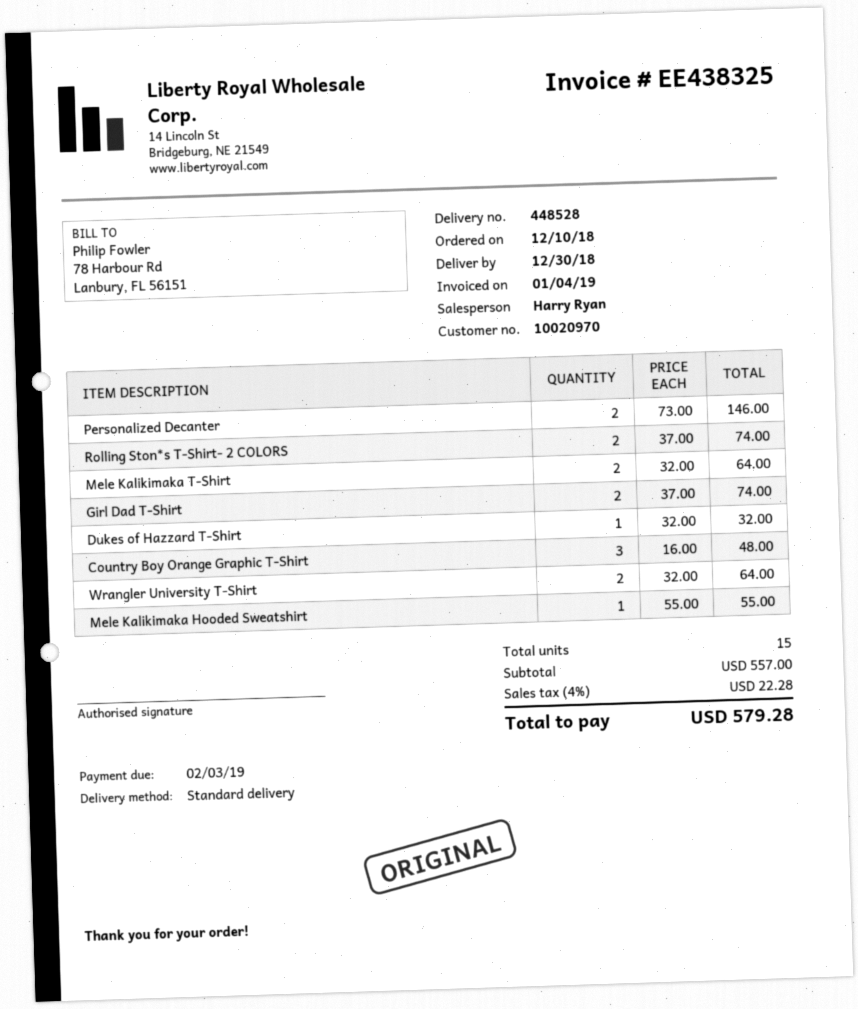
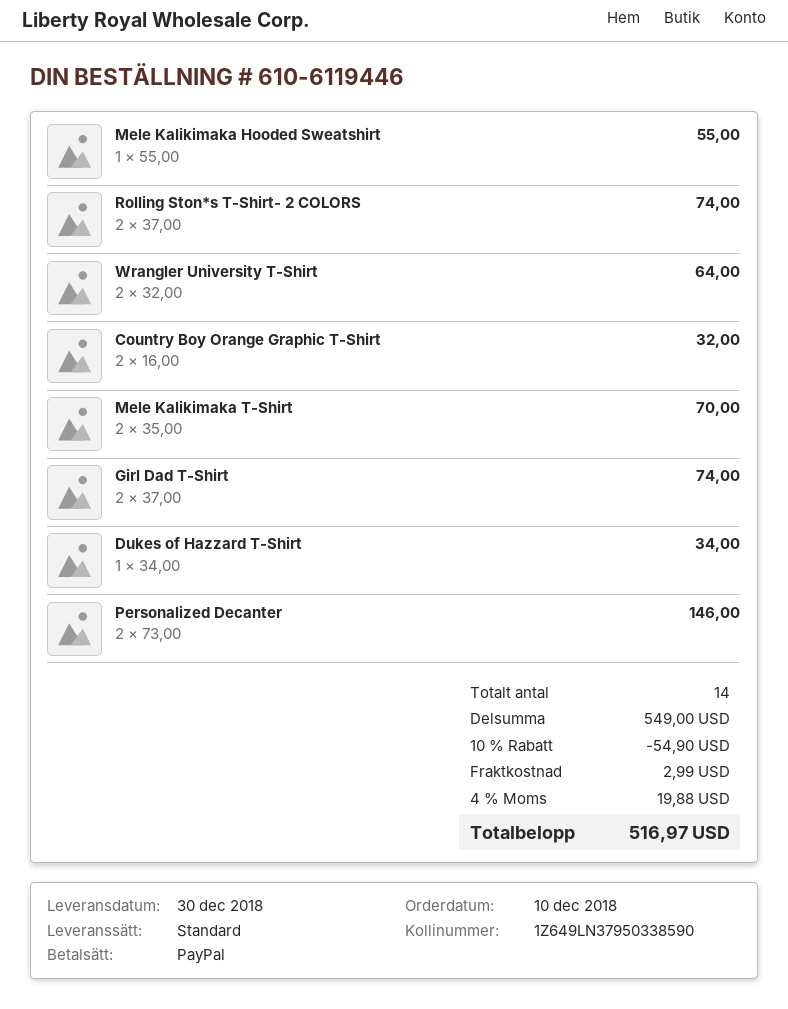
Mele Kalikimaka T-Shirt: 2 x 32.00 = 64.00 -> 2 x 35.00 = 70.00
Dukes of Hazzard T-Shirt: 1 x 32.00 = 32.00 -> 1 x 34.00 = 34.00
Country Boy Orange Graphic T-Shirt: 3 x 16.00 = 48.00 -> 2 x 16.00 = 32.00
total quantity: 15 -> 14
subtotal: 557.00 -> 549.00
discount: none -> 10% = 54.90
shipping: none -> 2.99
tax: 4% = 22.28 -> 4% = 19.88
total: 579.28 -> 516.97

